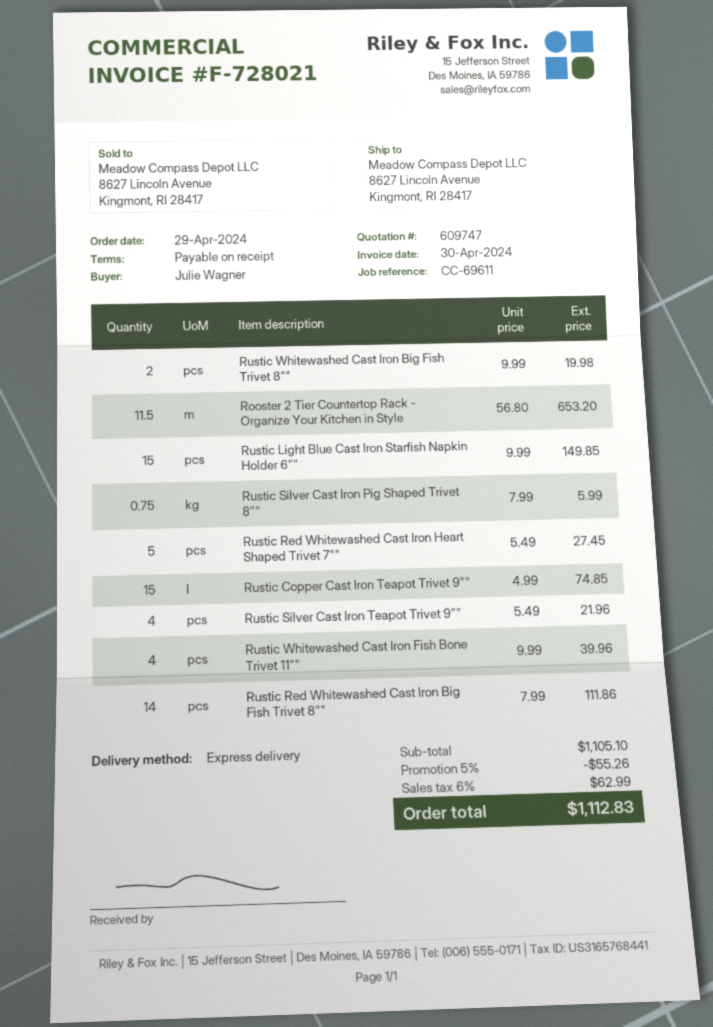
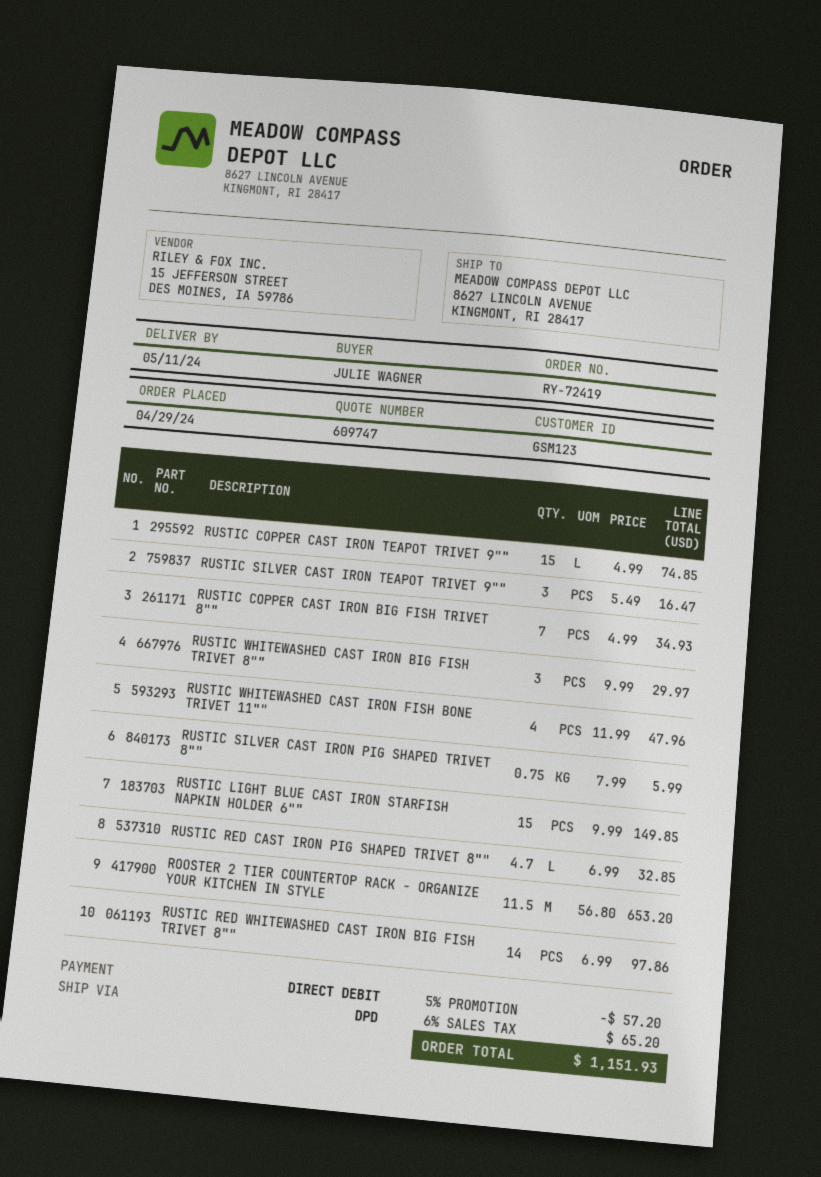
shipping method: express -> DPD
Rustic Whitewashed Cast Iron Big Fish Trivet 8"": 2 x 9.99 = 19.98 -> 3 x 9.99 = 29.97
Rustic Red Whitewashed Cast Iron Heart Shaped Trivet 7"": 5 x 5.49 = 27.45 -> none
Rustic Silver Cast Iron Teapot Trivet 9"": 4 x 5.49 = 21.96 -> 3 x 5.49 = 16.47
Rustic Whitewashed Cast Iron Fish Bone Trivet 11"": 4 x 9.99 = 39.96 -> 4 x 11.99 = 47.96
Rustic Red Whitewashed Cast Iron Big Fish Trivet 8"": 14 x 7.99 = 111.86 -> 14 x 6.99 = 97.86
RUSTIC COPPER CAST IRON BIG FISH TRIVET 8"": none -> 7 x 4.99 = 34.93
RUSTIC RED CAST IRON PIG SHAPED TRIVET 8"": none -> 4.7 x 6.99 = 32.85
discount: 5% = 55.26 -> 5% = 57.20
tax: 6% = 62.99 -> 6% = 65.20
total: 1112.83 -> 1151.93

